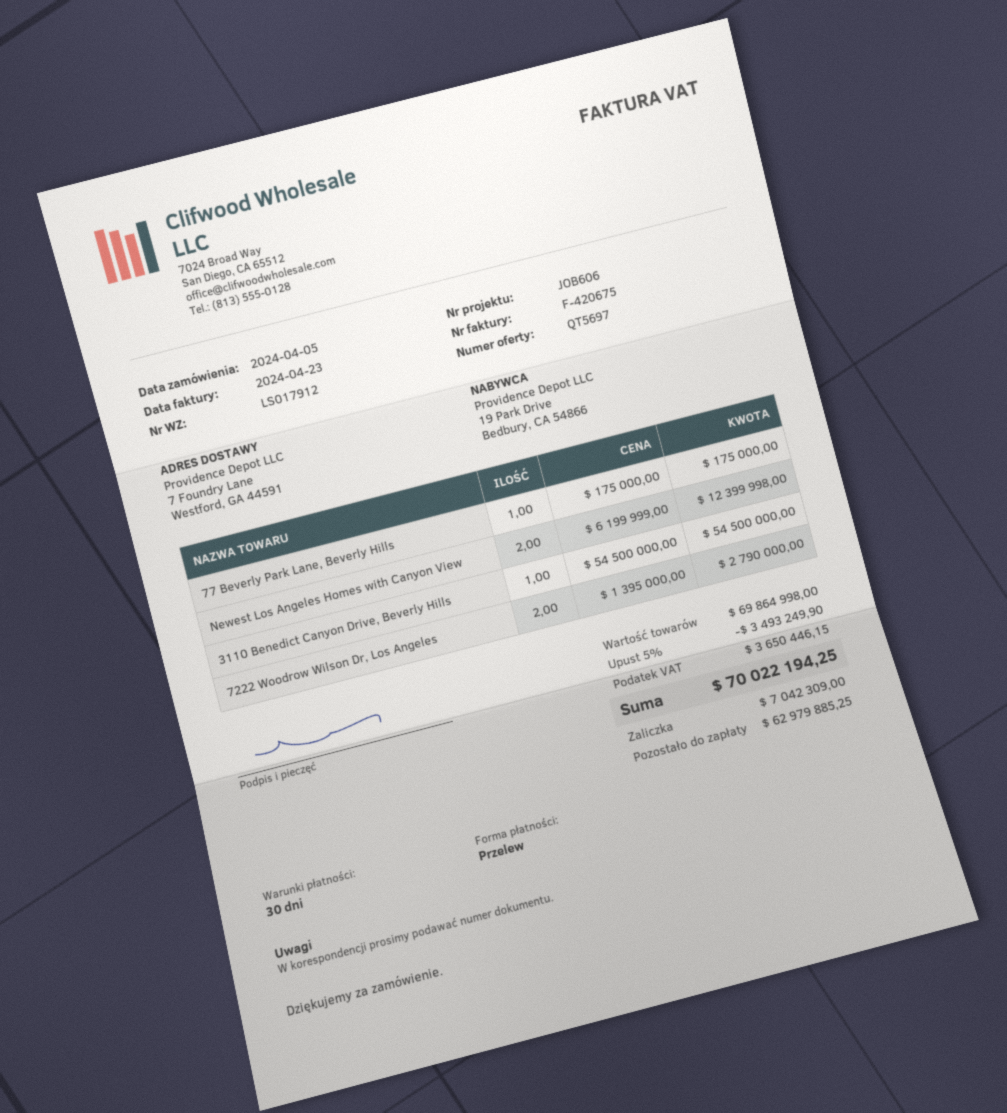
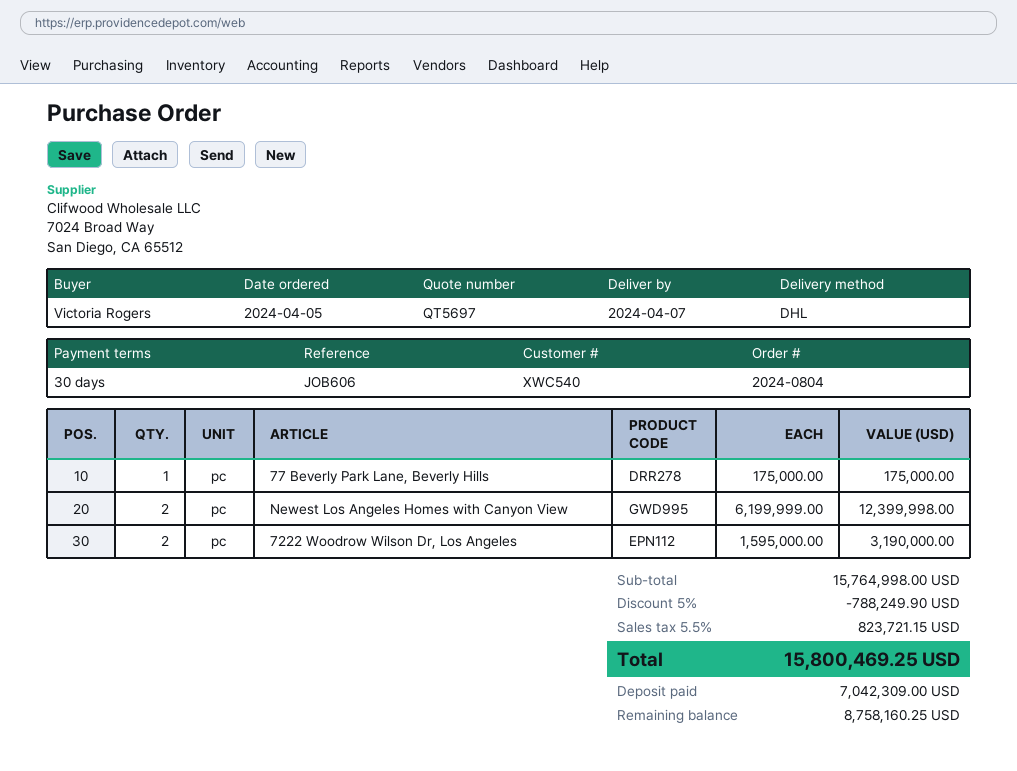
3110 Benedict Canyon Drive, Beverly Hills: 1 x 54500000.00 = 54500000.00 -> none
7222 Woodrow Wilson Dr, Los Angeles: 2 x 1395000.00 = 2790000.00 -> 2 x 1595000.00 = 3190000.00
subtotal: 69864998.00 -> 15764998.00
discount: 5% = 3493249.90 -> 5% = 788249.90
tax: 3650446.15 -> 823721.15
total: 70022194.25 -> 15800469.25
balance: 62979885.25 -> 8758160.25

